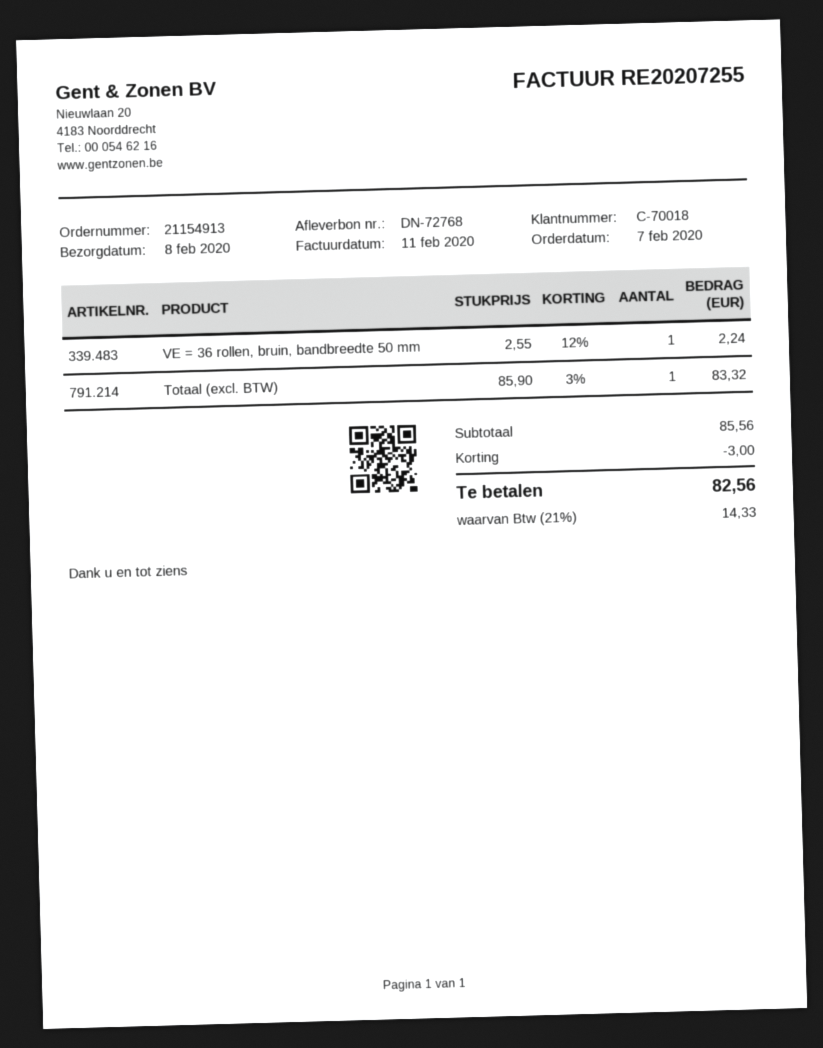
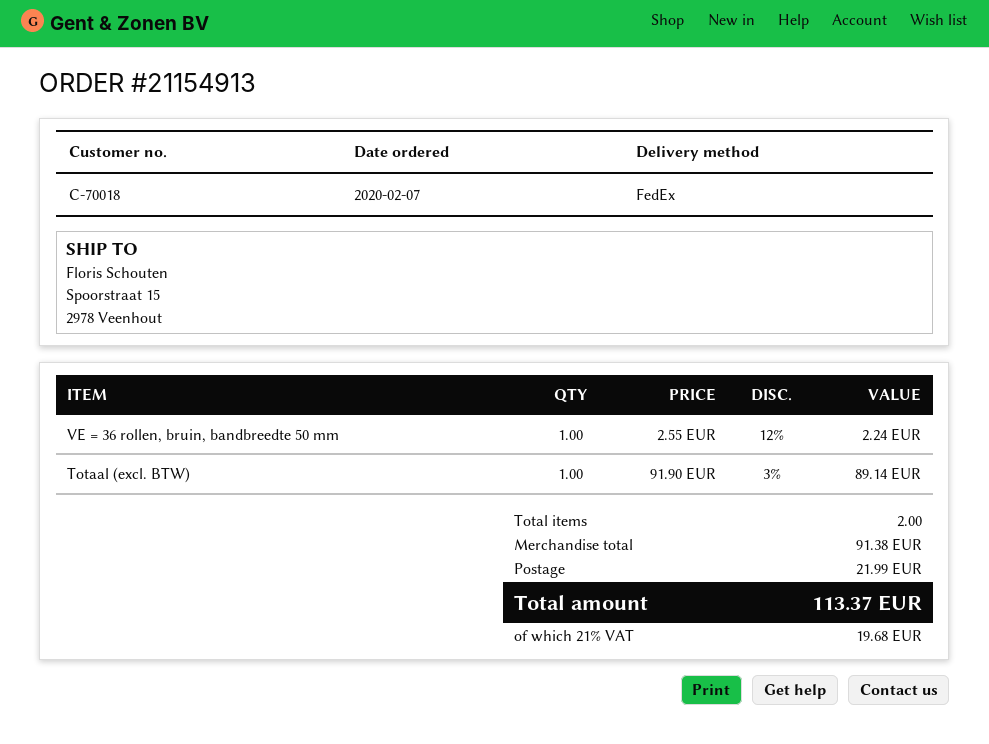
Totaal (excl. BTW): 1 x 85.90 - 3% = 83.32 -> 1 x 91.90 - 3% = 89.14
subtotal: 85.56 -> 91.38
discount: 3.00 -> none
shipping: none -> 21.99
tax: 21% = 14.33 -> 21% = 19.68
total: 82.56 -> 113.37

